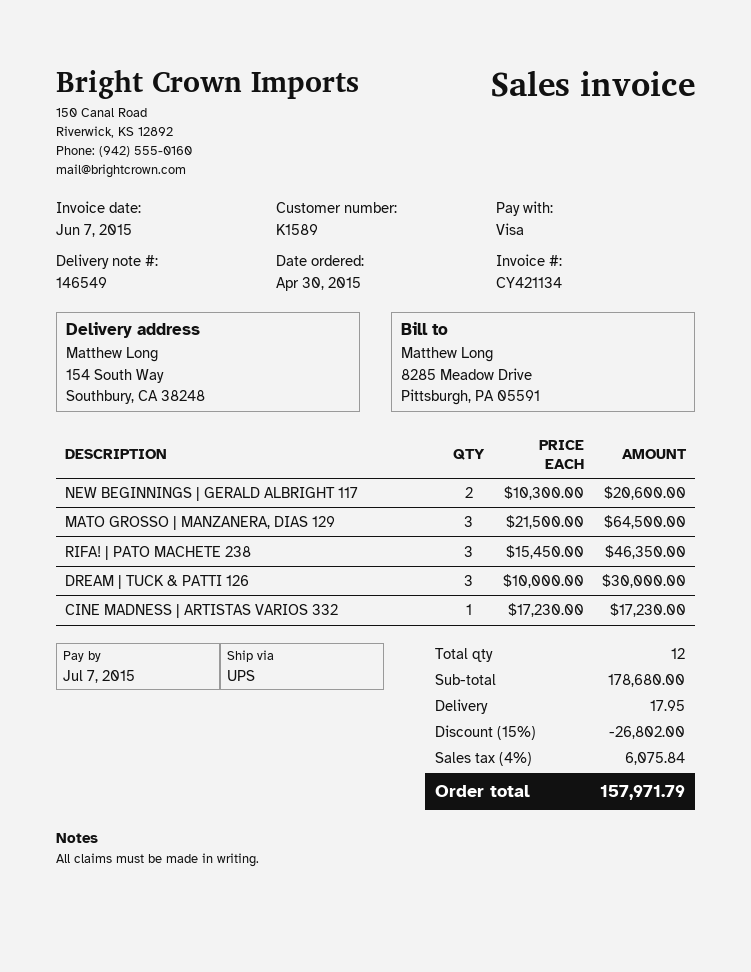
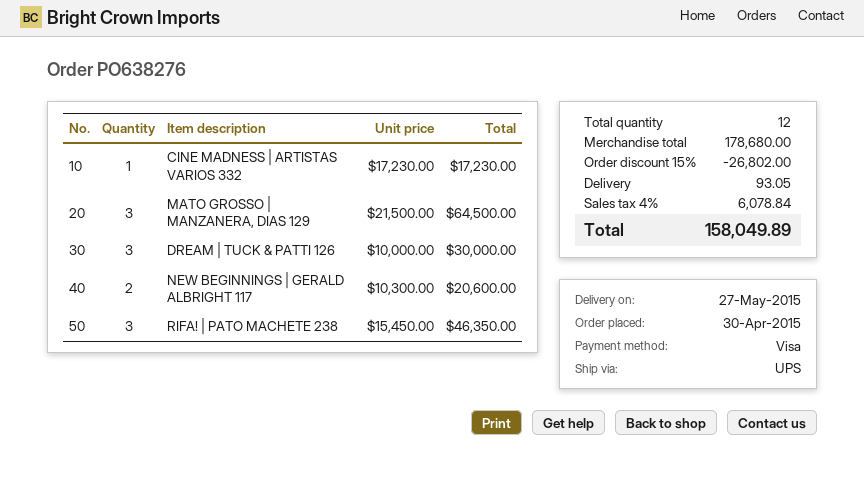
shipping: 17.95 -> 93.05
tax: 4% = 6075.84 -> 4% = 6078.84
total: 157971.79 -> 158049.89

